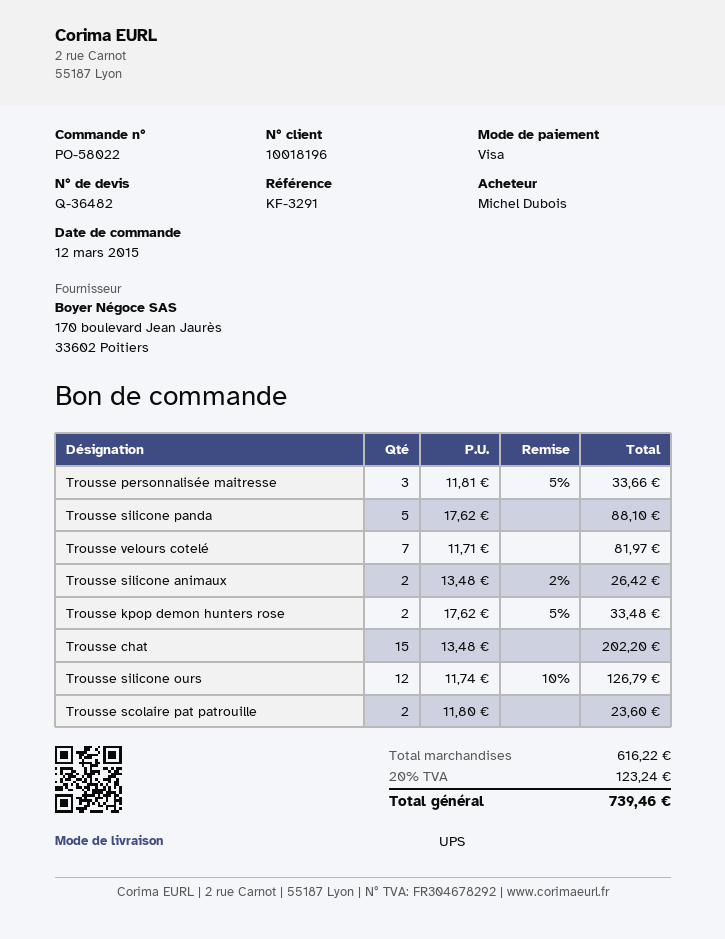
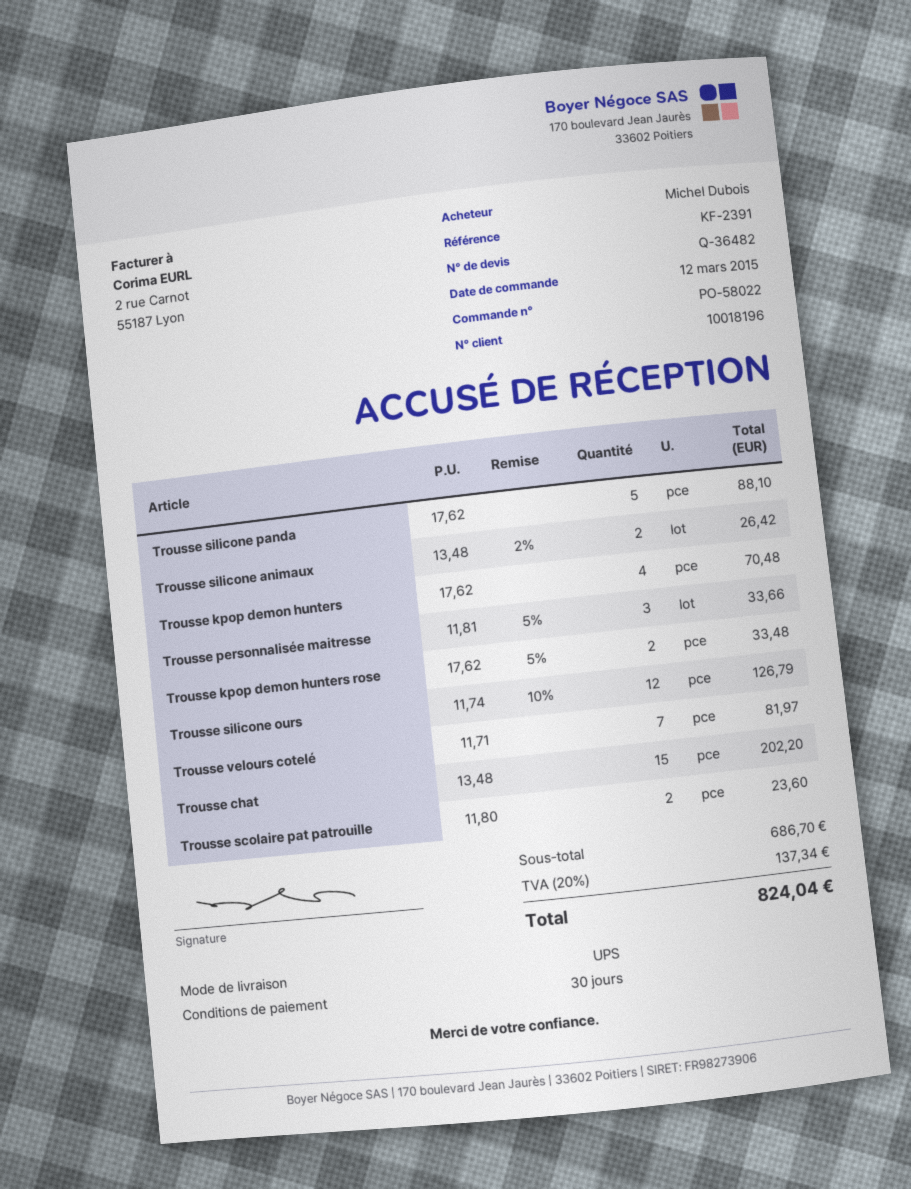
reference: KF-3291 -> KF-2391
Trousse kpop demon hunters: none -> 4 x 17.62 = 70.48
subtotal: 616.22 -> 686.70
tax: 20% = 123.24 -> 20% = 137.34
total: 739.46 -> 824.04

